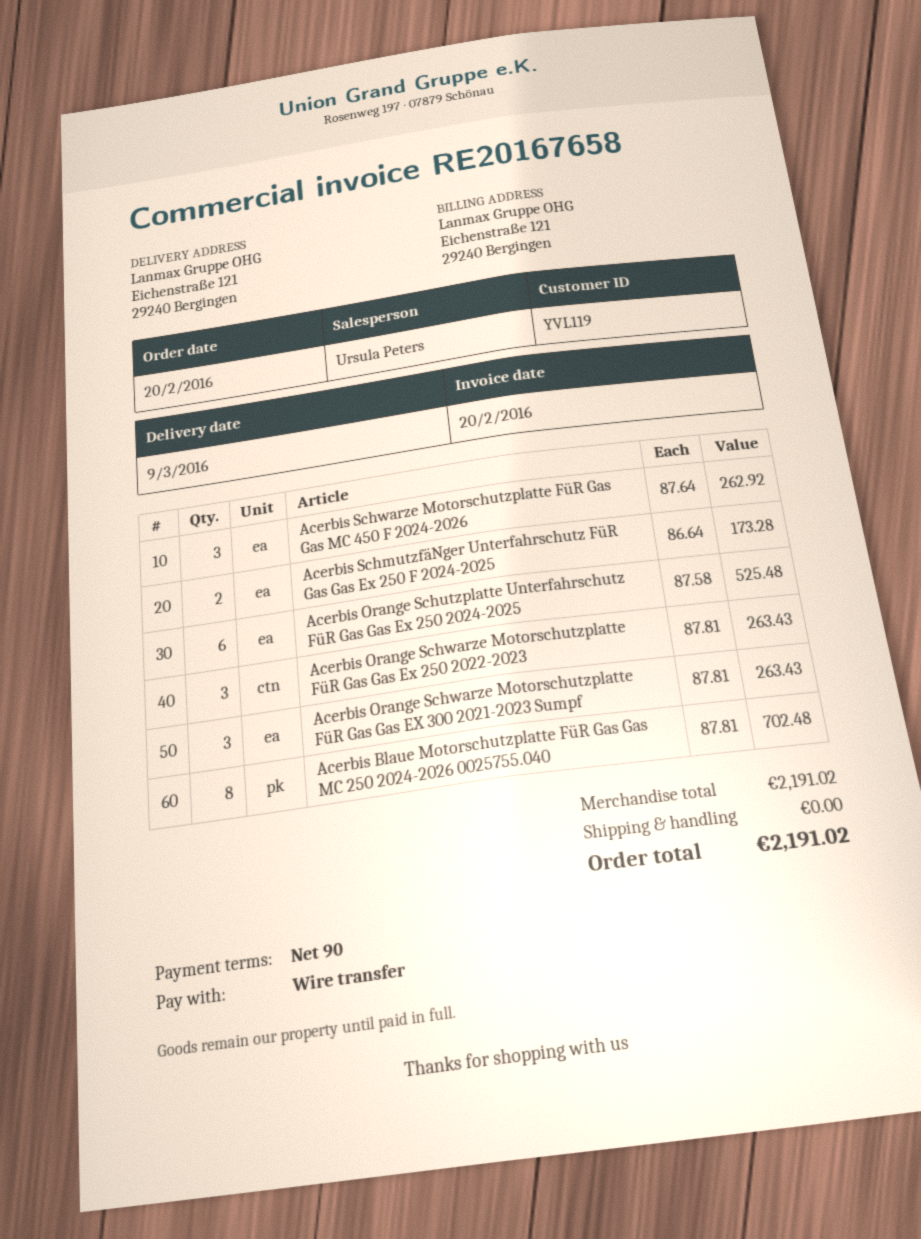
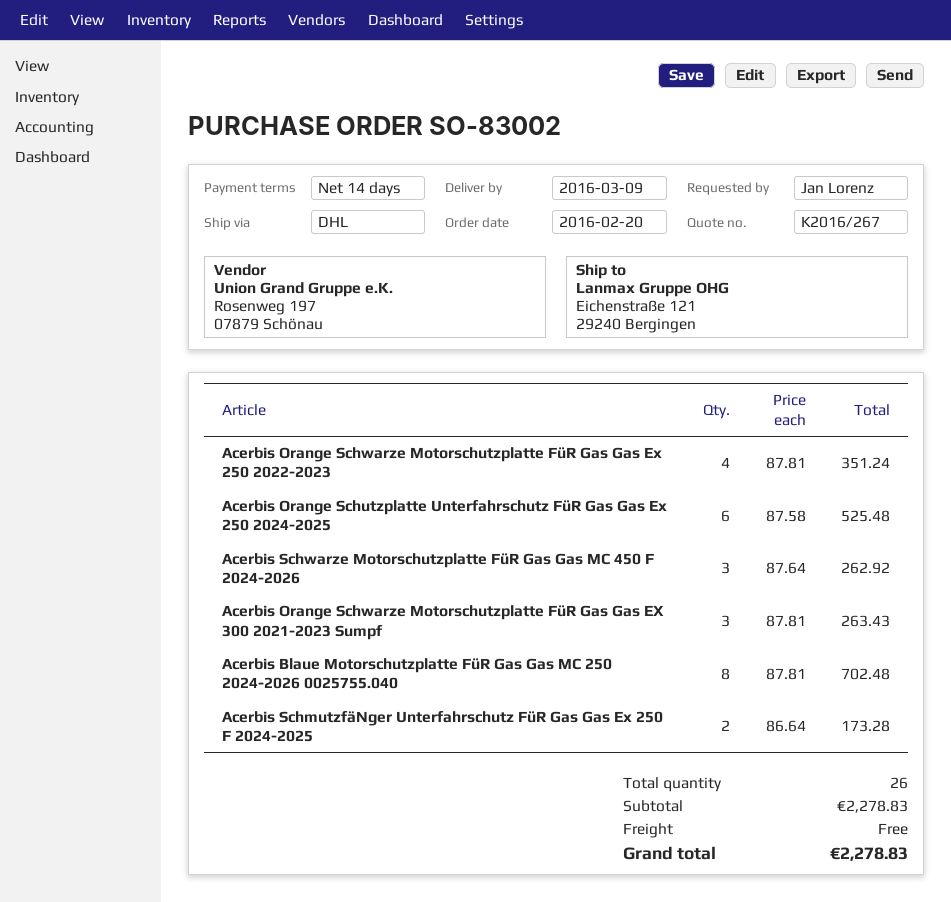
payment terms: 90 days -> 14 days
Acerbis Orange Schwarze Motorschutzplatte FüR Gas Gas Ex 250 2022-2023: 3 x 87.81 = 263.43 -> 4 x 87.81 = 351.24
subtotal: 2191.02 -> 2278.83
total: 2191.02 -> 2278.83

